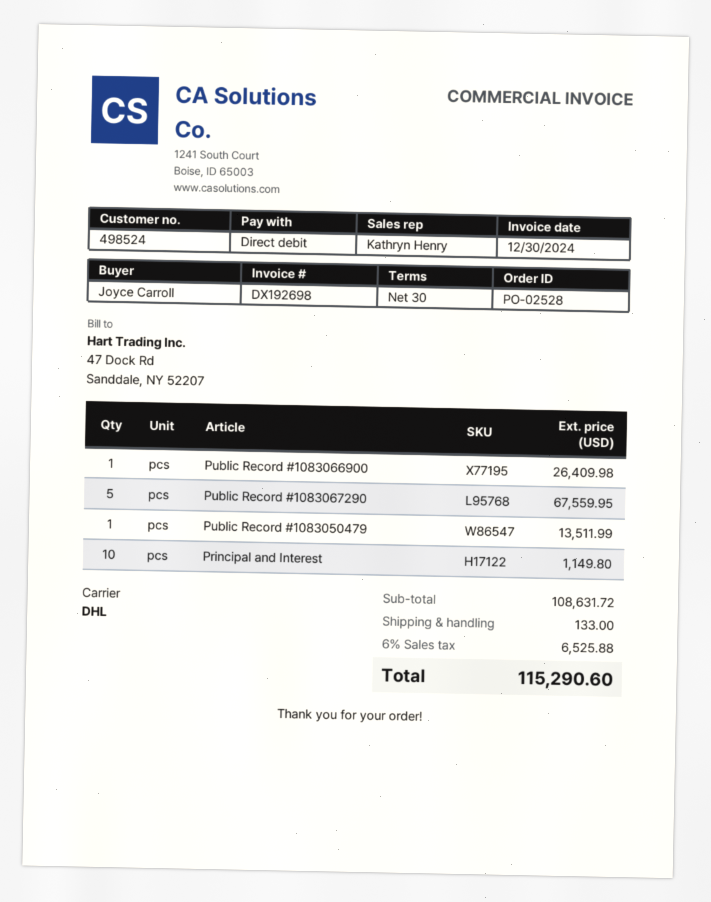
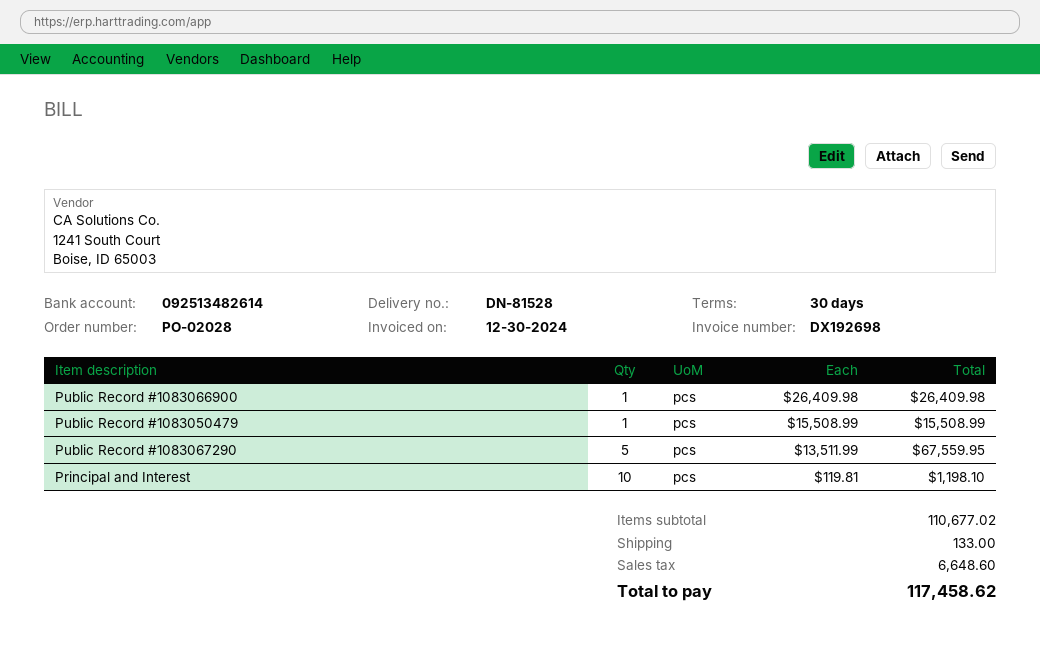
order number: PO-02528 -> PO-02028
Public Record #1083050479: 1 for 13511.99 -> 1 for 15508.99
Principal and Interest: 10 for 1149.80 -> 10 for 1198.10
subtotal: 108631.72 -> 110677.02
tax: 6525.88 -> 6648.60
total: 115290.60 -> 117458.62

